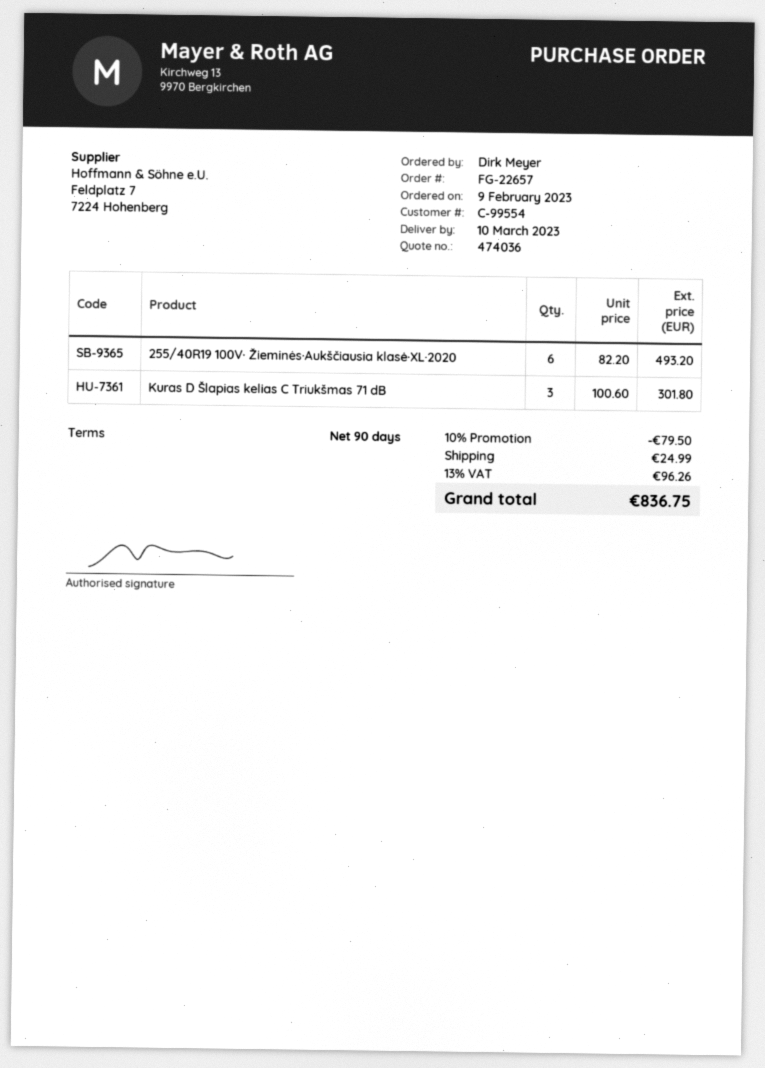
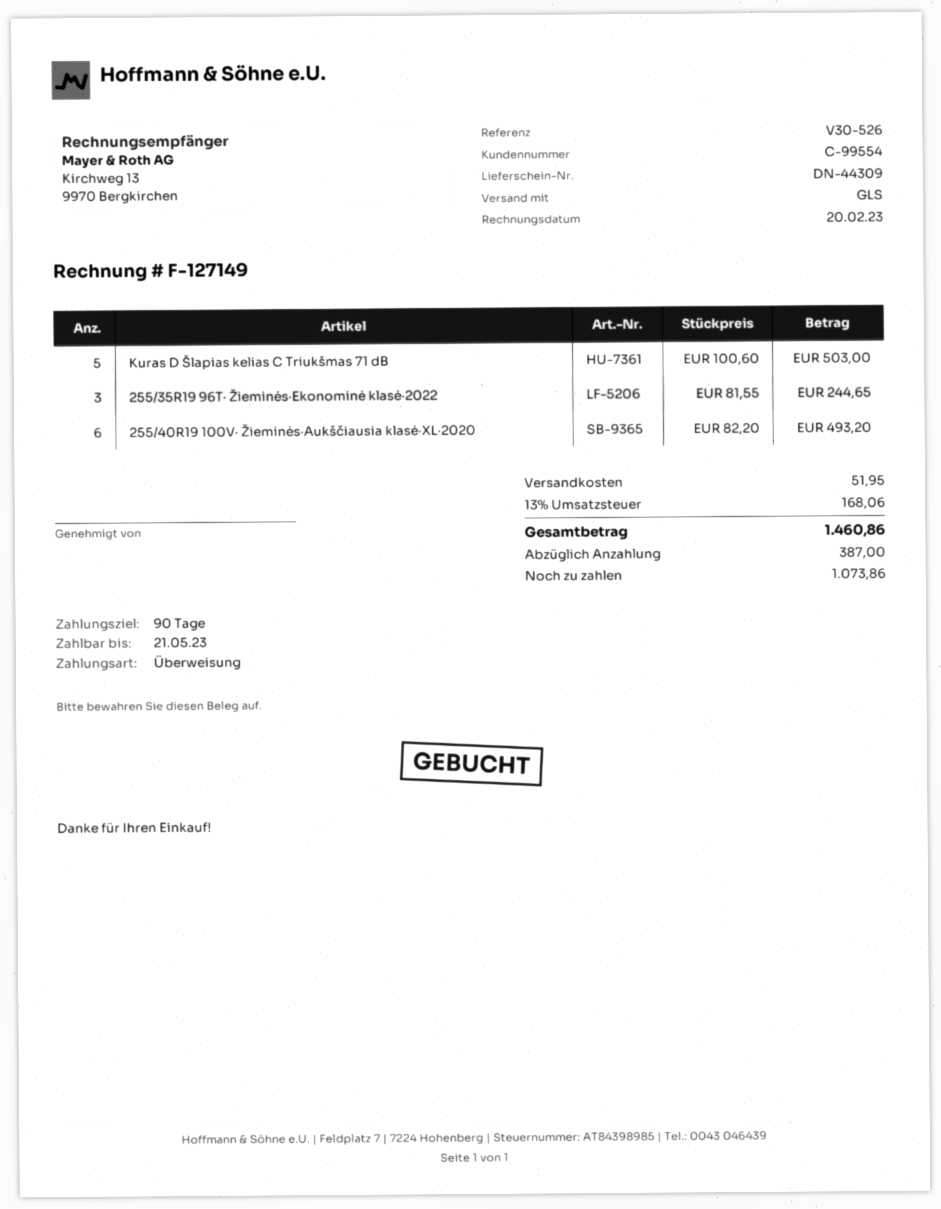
Kuras D Šlapias kelias C Triukšmas 71 dB: 3 x 100.60 = 301.80 -> 5 x 100.60 = 503.00
255/35R19 96T· Žieminės·Ekonominė klasė·2022: none -> 3 x 81.55 = 244.65
discount: 10% = 79.50 -> none
shipping: 24.99 -> 51.95
tax: 13% = 96.26 -> 13% = 168.06
total: 836.75 -> 1460.86

